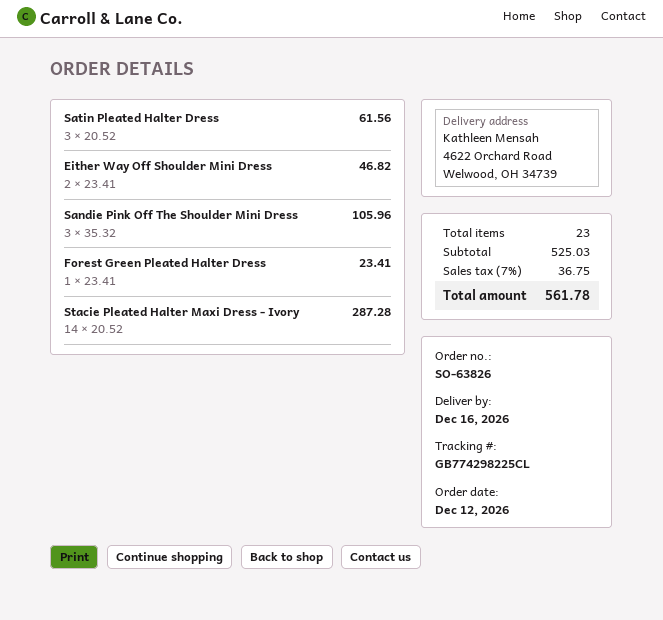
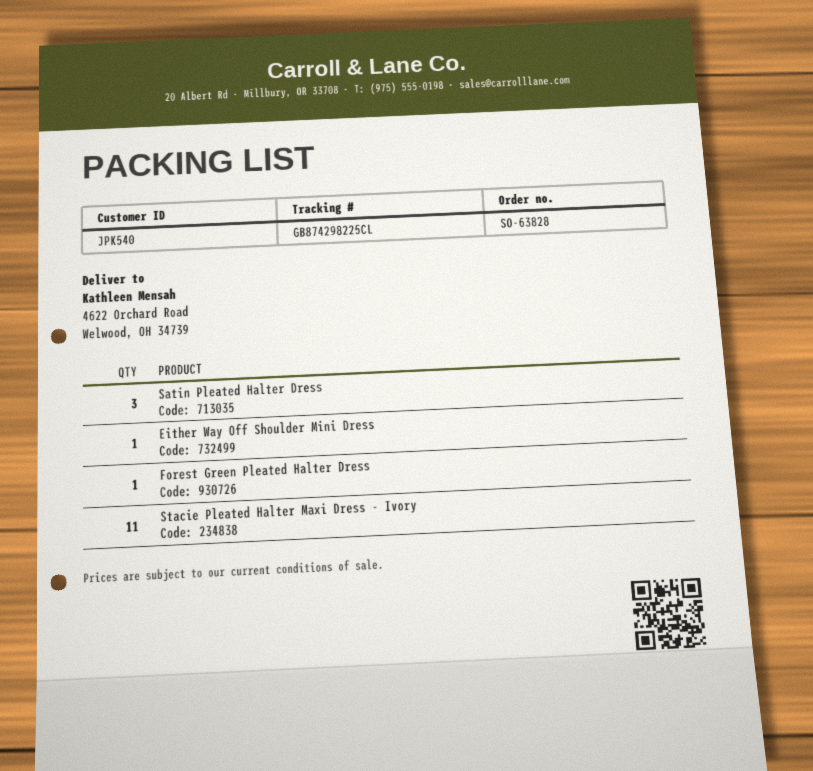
order number: SO-63826 -> SO-63828
tracking number: GB774298225CL -> GB874298225CL
Either Way Off Shoulder Mini Dress: 2 -> 1
Sandie Pink Off The Shoulder Mini Dress: 3 -> none
Stacie Pleated Halter Maxi Dress - Ivory: 14 -> 11

